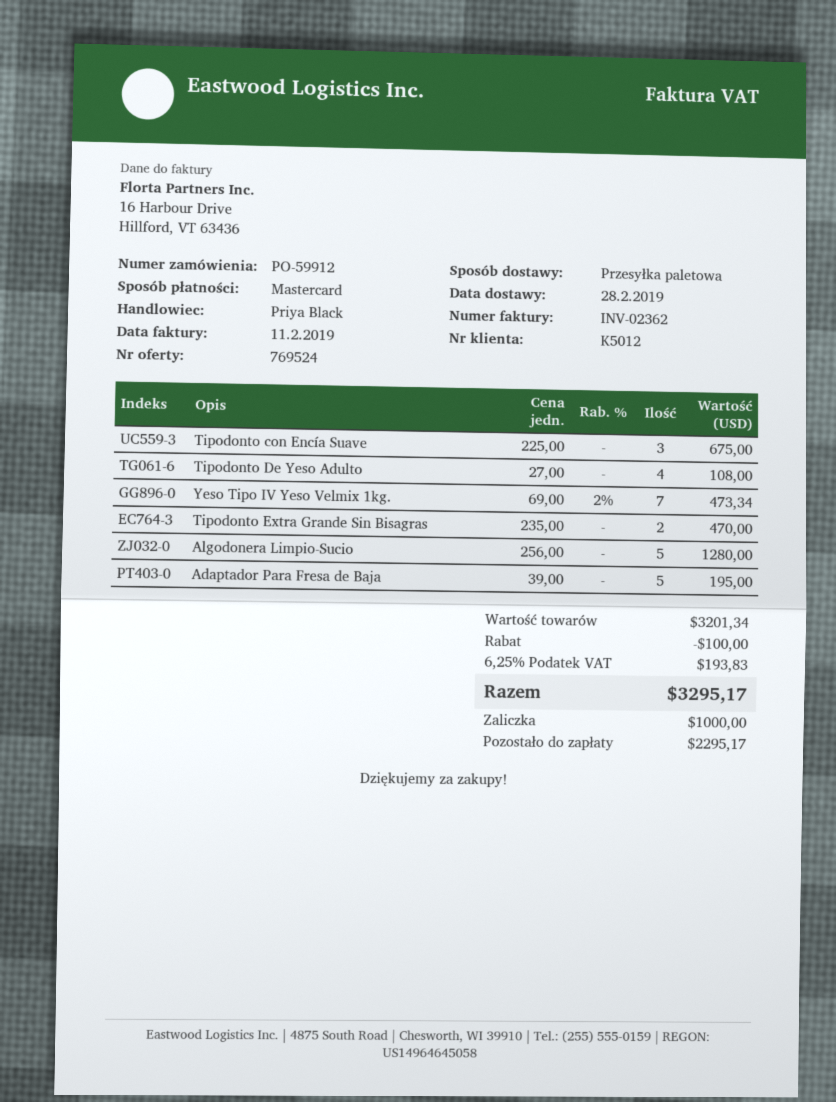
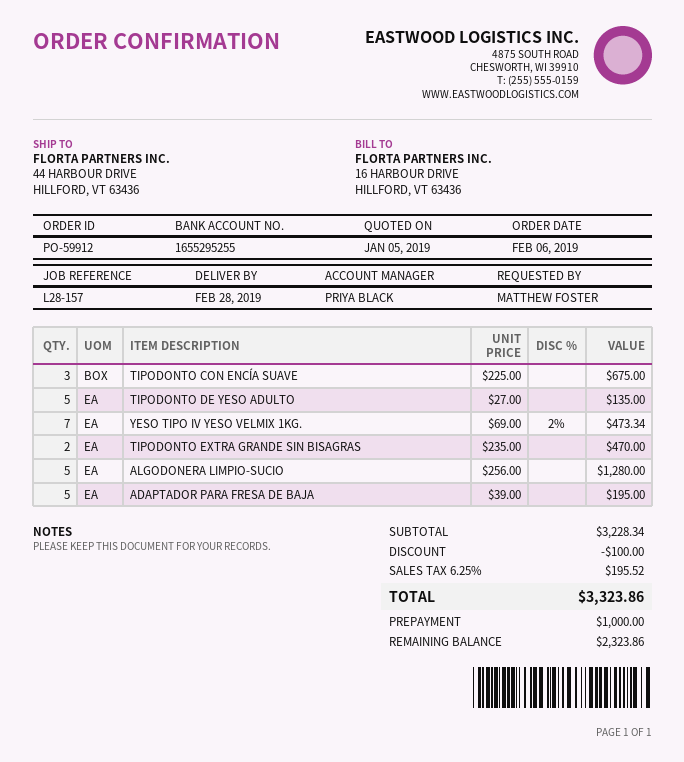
Tipodonto De Yeso Adulto: 4 x 27.00 = 108.00 -> 5 x 27.00 = 135.00
subtotal: 3201.34 -> 3228.34
tax: 6.25% = 193.83 -> 6.25% = 195.52
total: 3295.17 -> 3323.86
balance: 2295.17 -> 2323.86

